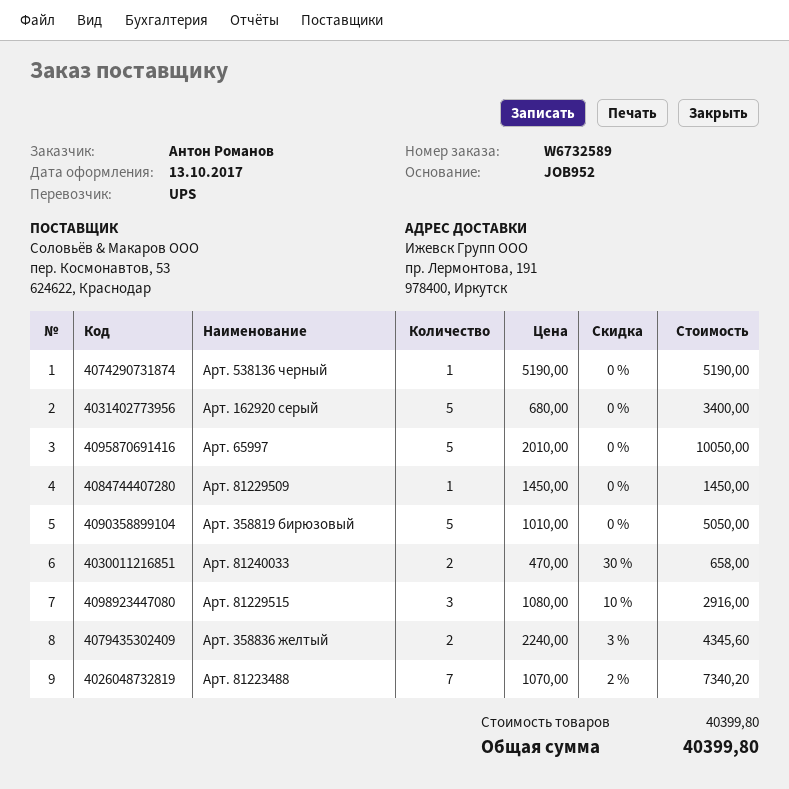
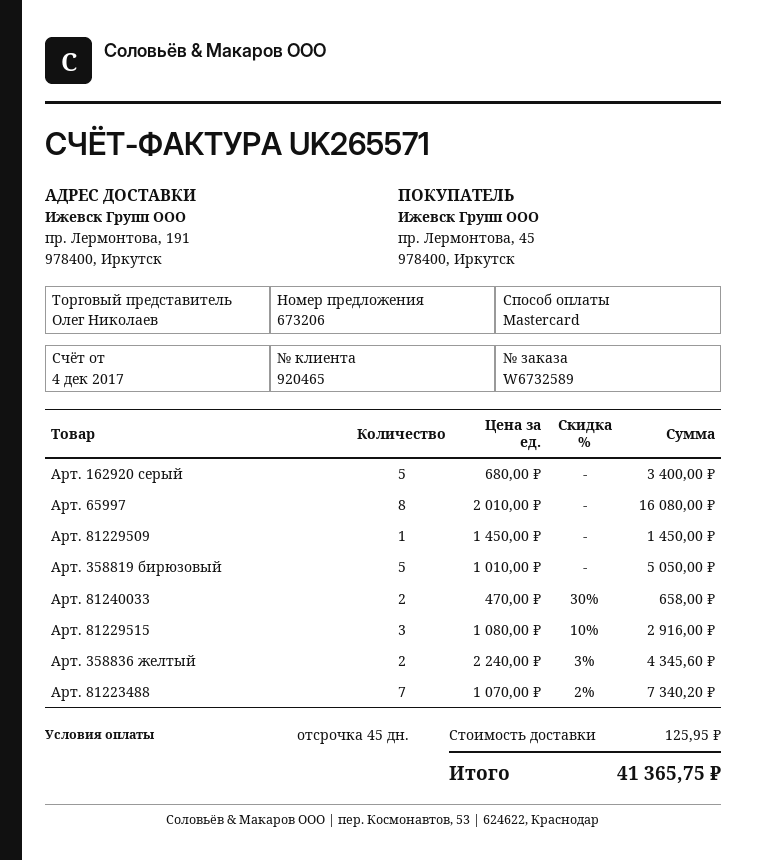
Арт. 538136 черный: 1 x 5190.00 = 5190.00 -> none
Арт. 65997: 5 x 2010.00 = 10050.00 -> 8 x 2010.00 = 16080.00
shipping: none -> 125.95
total: 40399.80 -> 41365.75

